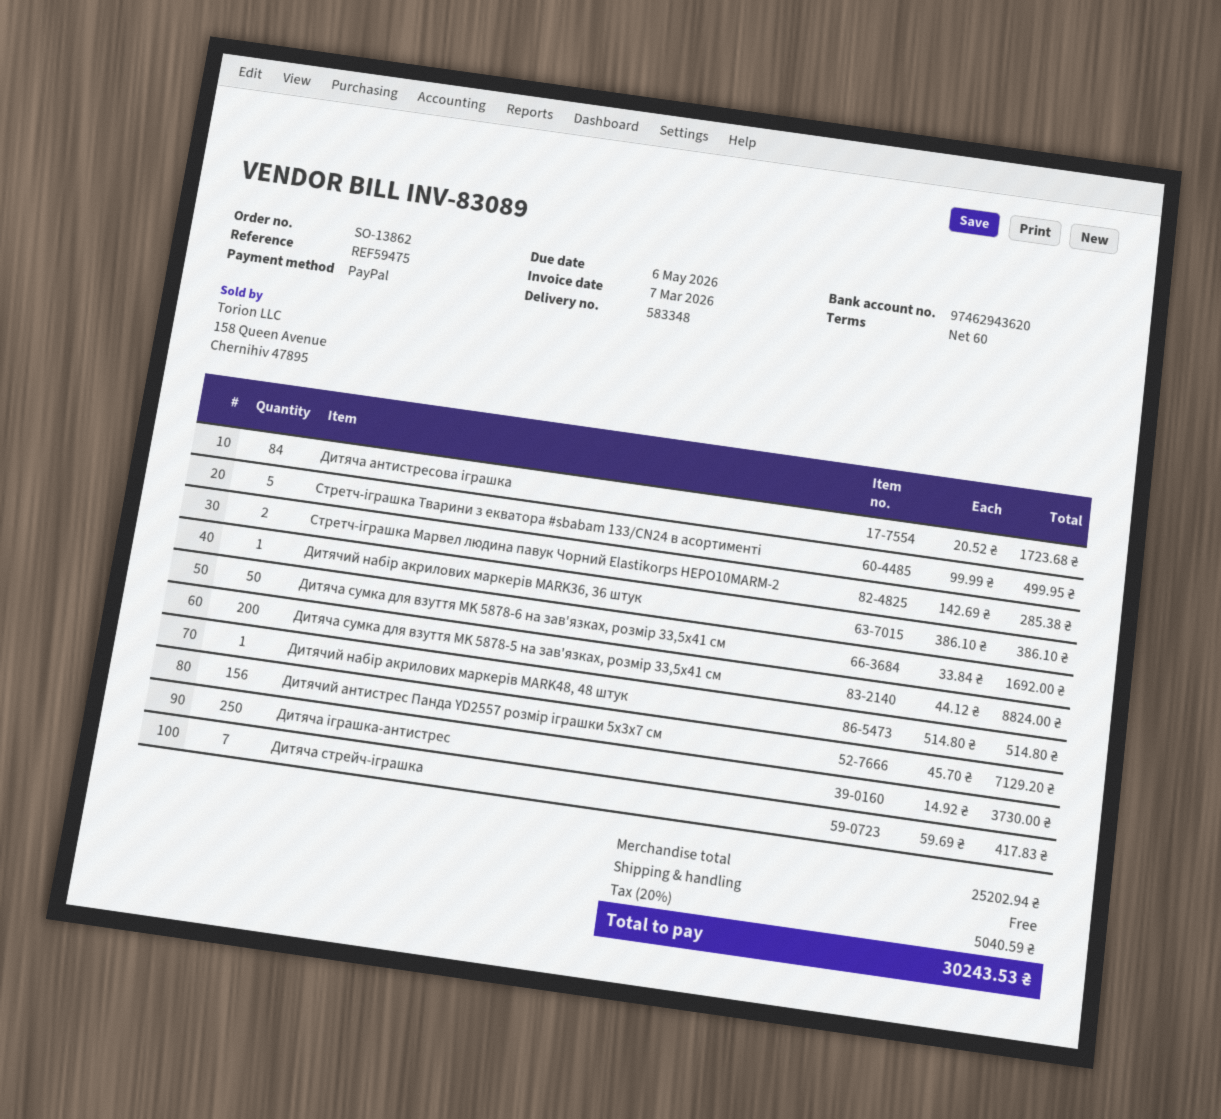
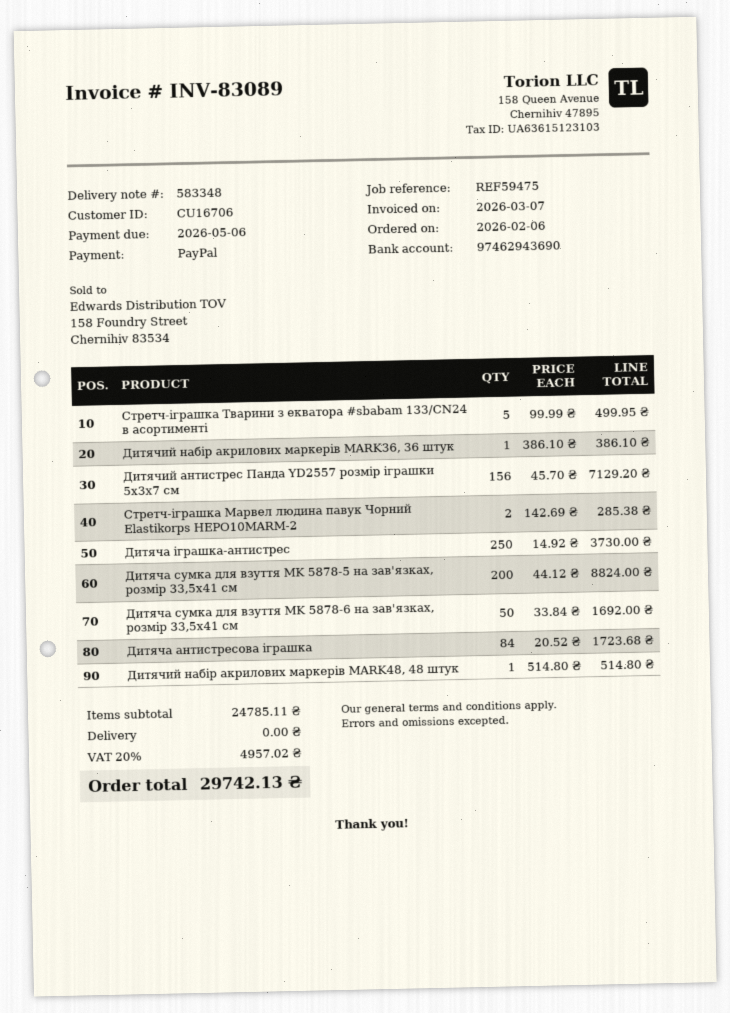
bank account: 97462943620 -> 97462943690
Дитяча стрейч-іграшка: 7 x 59.69 = 417.83 -> none
subtotal: 25202.94 -> 24785.11
tax: 20% = 5040.59 -> 20% = 4957.02
total: 30243.53 -> 29742.13

